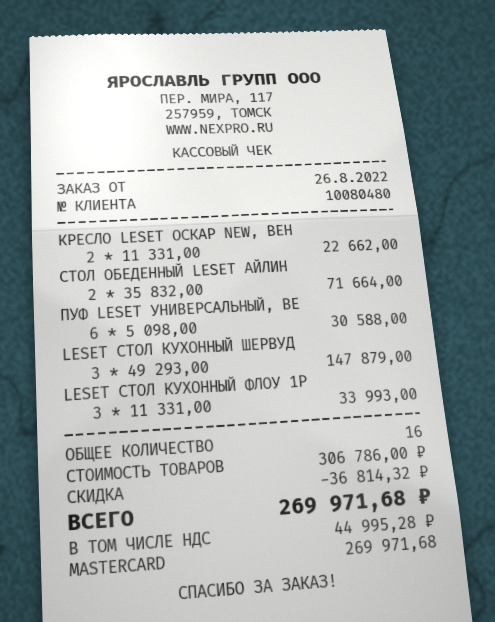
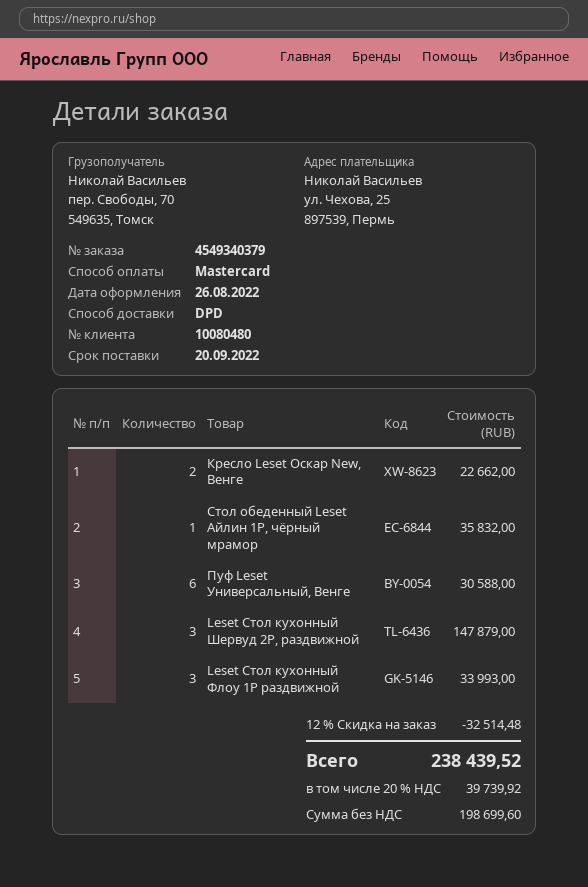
СТОЛ ОБЕДЕННЫЙ LESET АЙЛИН: 2 for 71664.00 -> 1 for 35832.00
discount: 36814.32 -> 32514.48
tax: 44995.28 -> 39739.92
total: 269971.68 -> 238439.52

